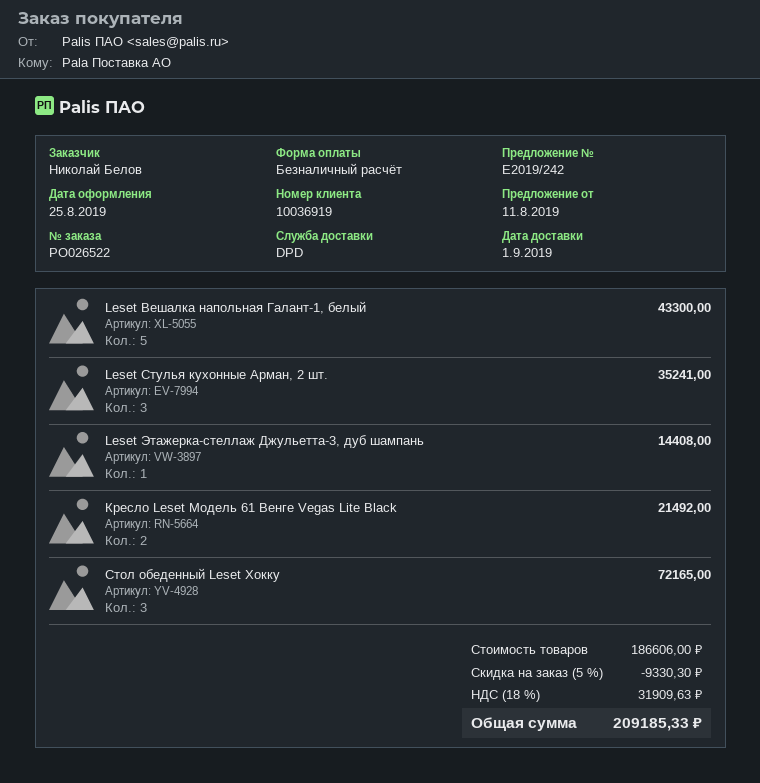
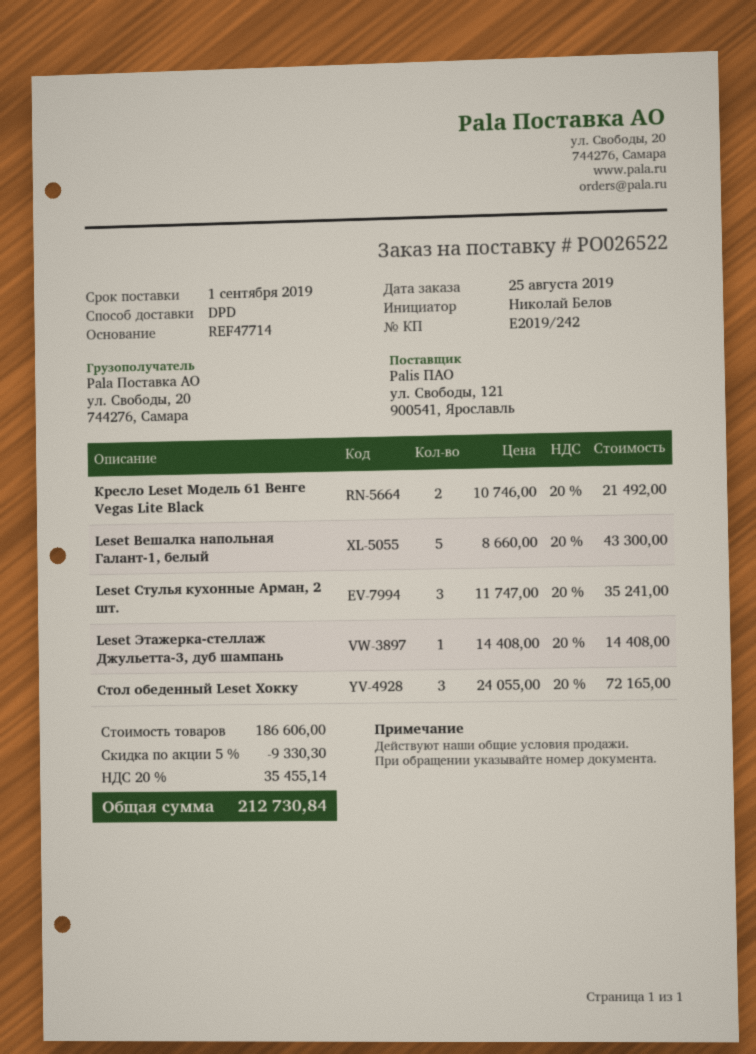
tax: 18% = 31909.63 -> 20% = 35455.14
total: 209185.33 -> 212730.84

